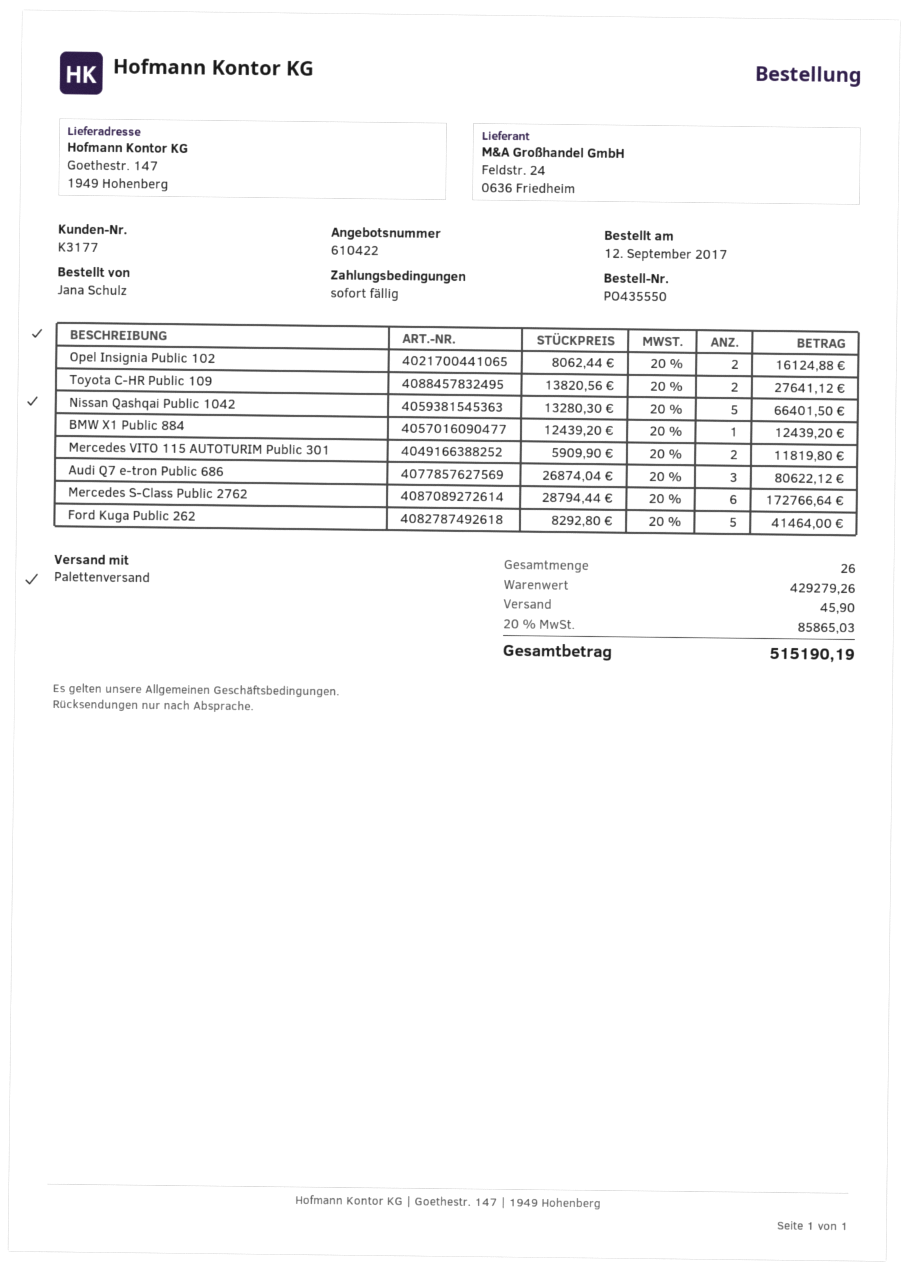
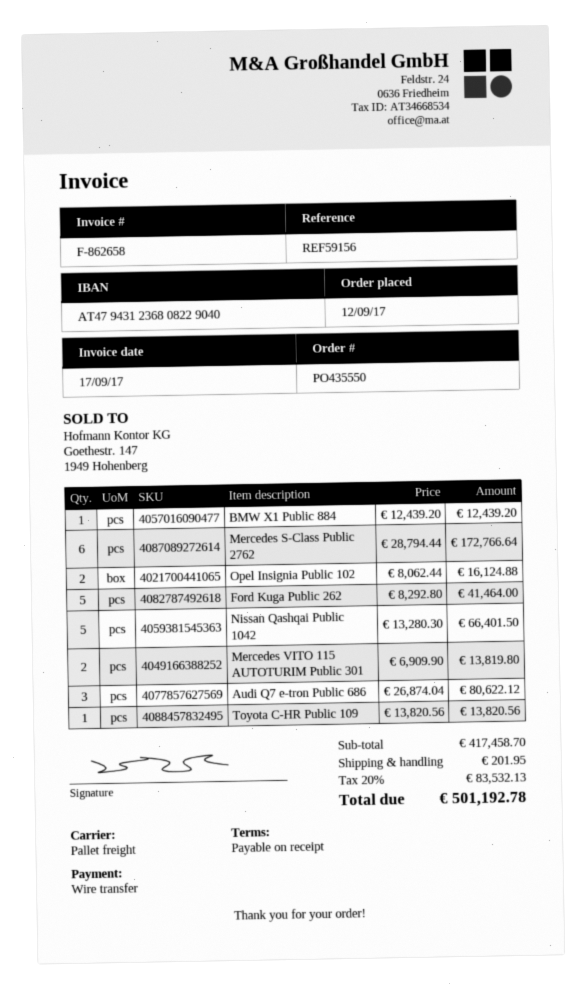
Toyota C-HR Public 109: 2 x 13820.56 = 27641.12 -> 1 x 13820.56 = 13820.56
Mercedes VITO 115 AUTOTURIM Public 301: 2 x 5909.90 = 11819.80 -> 2 x 6909.90 = 13819.80
subtotal: 429279.26 -> 417458.70
shipping: 45.90 -> 201.95
tax: 20% = 85865.03 -> 20% = 83532.13
total: 515190.19 -> 501192.78

